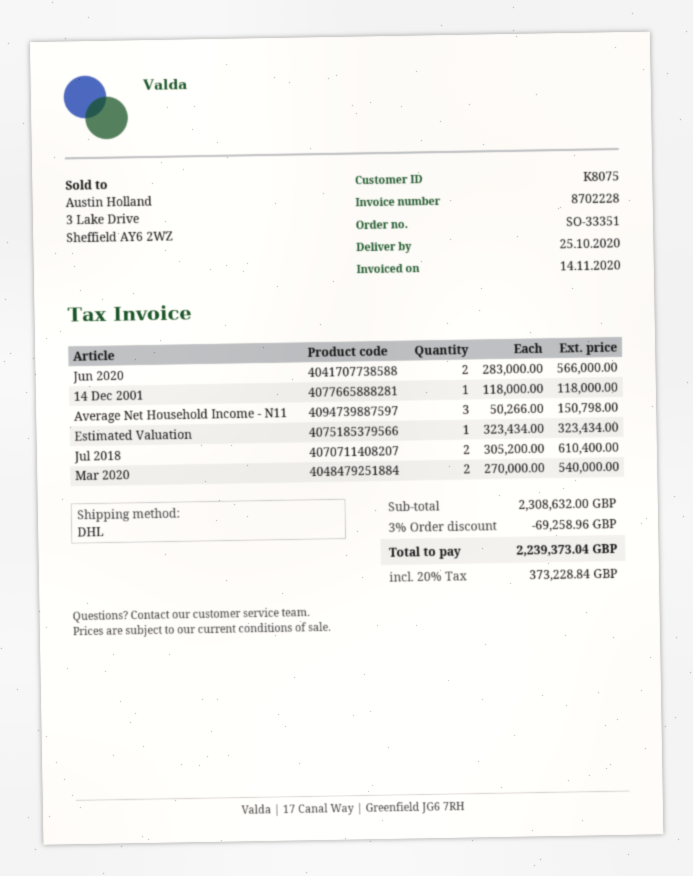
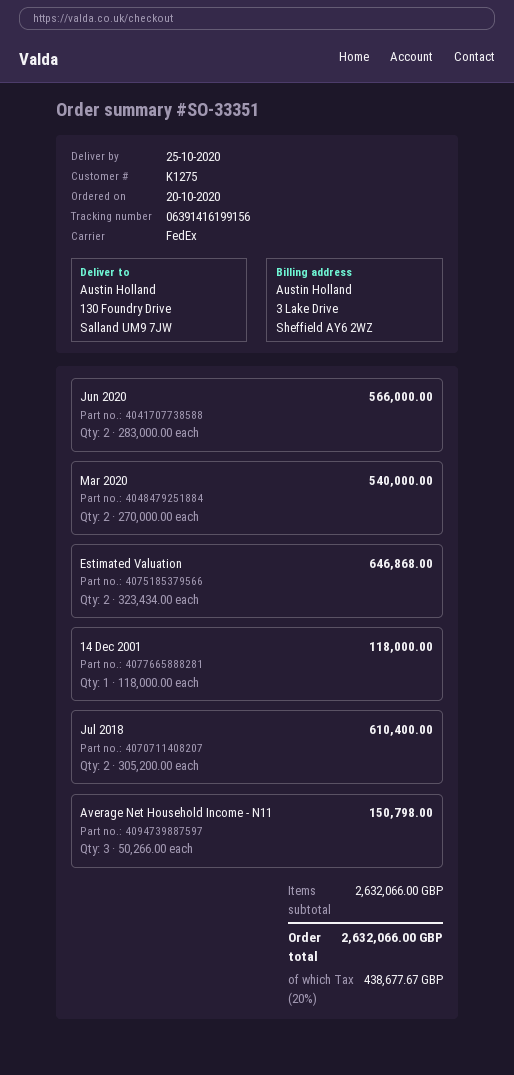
customer number: K8075 -> K1275
shipping method: DHL -> FedEx
Estimated Valuation: 1 x 323434.00 = 323434.00 -> 2 x 323434.00 = 646868.00
subtotal: 2308632.00 -> 2632066.00
discount: 3% = 69258.96 -> none
tax: 20% = 373228.84 -> 20% = 438677.67
total: 2239373.04 -> 2632066.00

